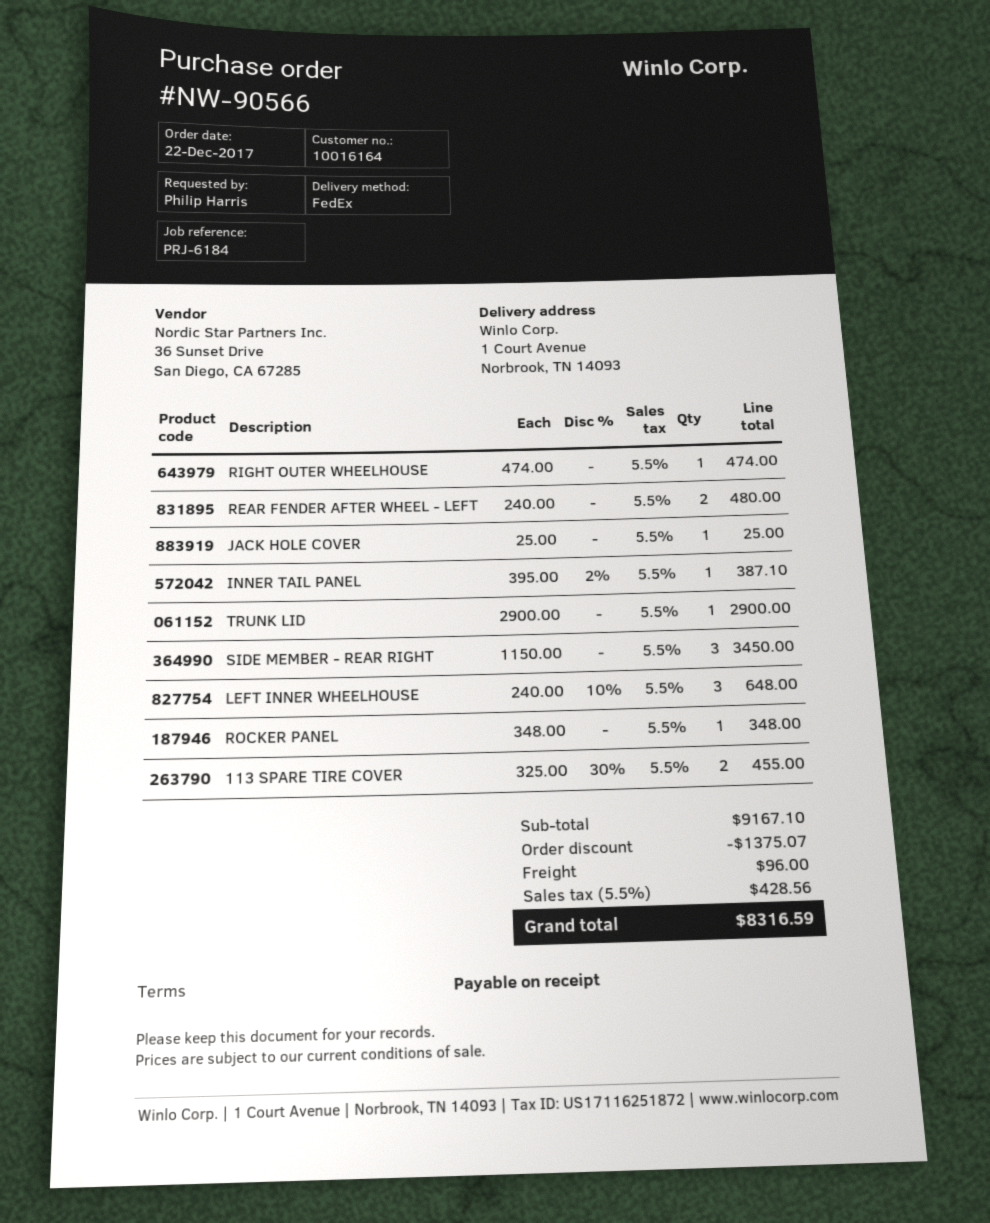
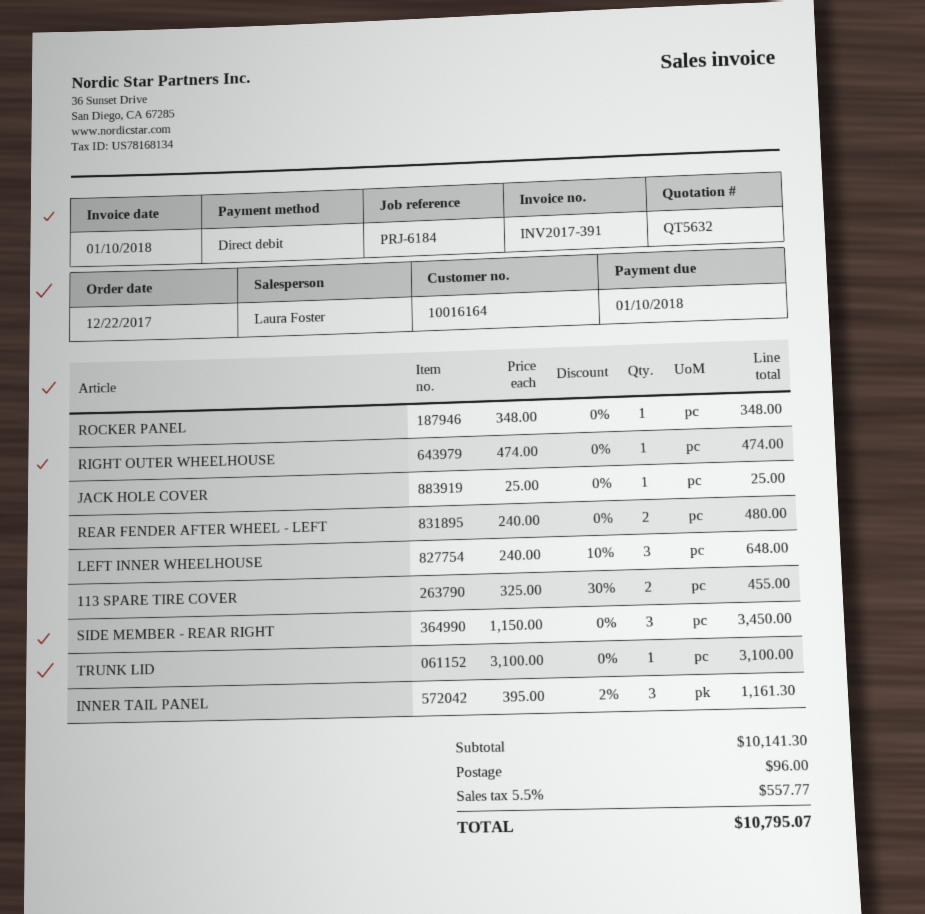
INNER TAIL PANEL: 1 x 395.00 - 2% = 387.10 -> 3 x 395.00 - 2% = 1161.30
TRUNK LID: 1 x 2900.00 = 2900.00 -> 1 x 3100.00 = 3100.00
subtotal: 9167.10 -> 10141.30
discount: 1375.07 -> none
tax: 5.5% = 428.56 -> 5.5% = 557.77
total: 8316.59 -> 10795.07

